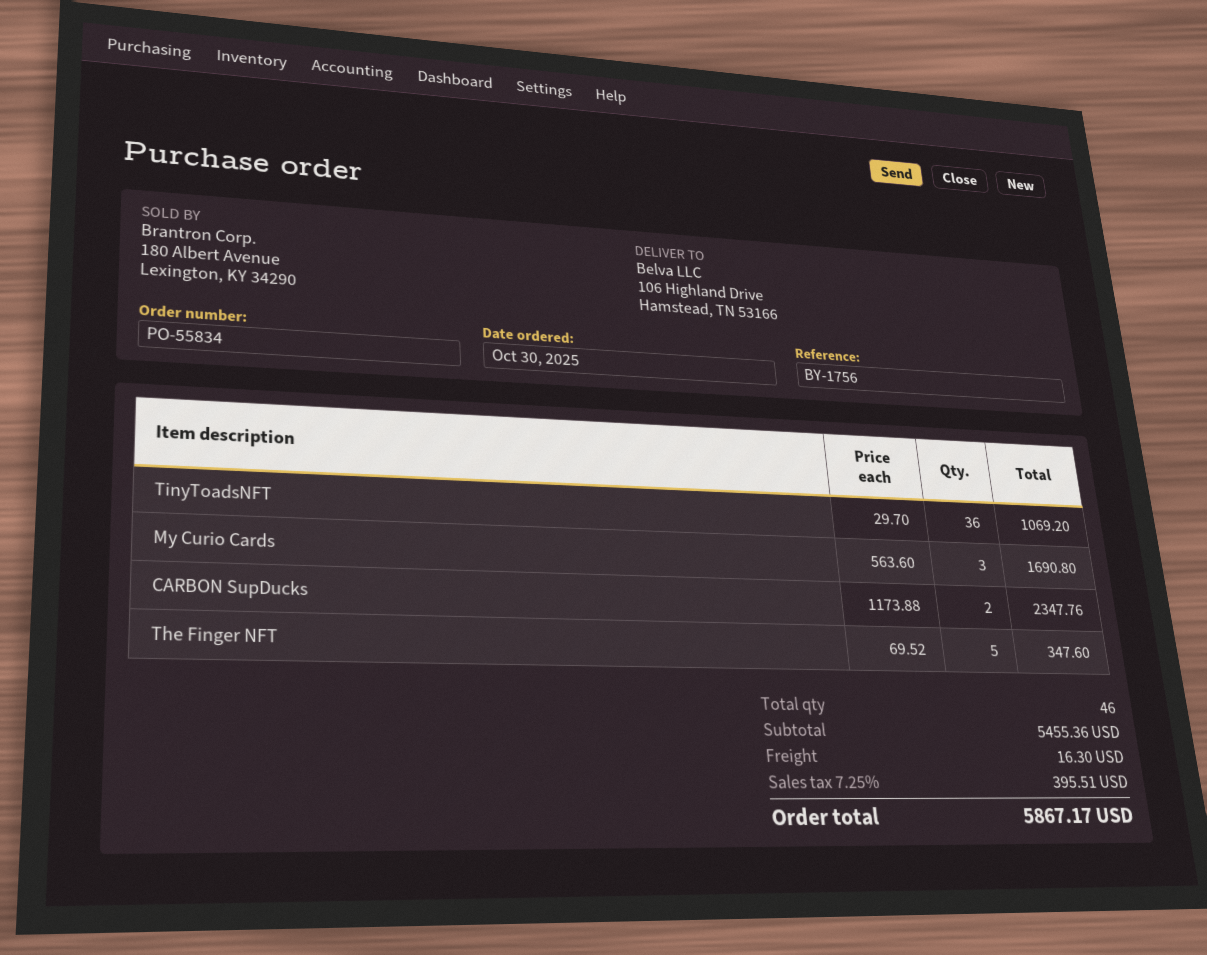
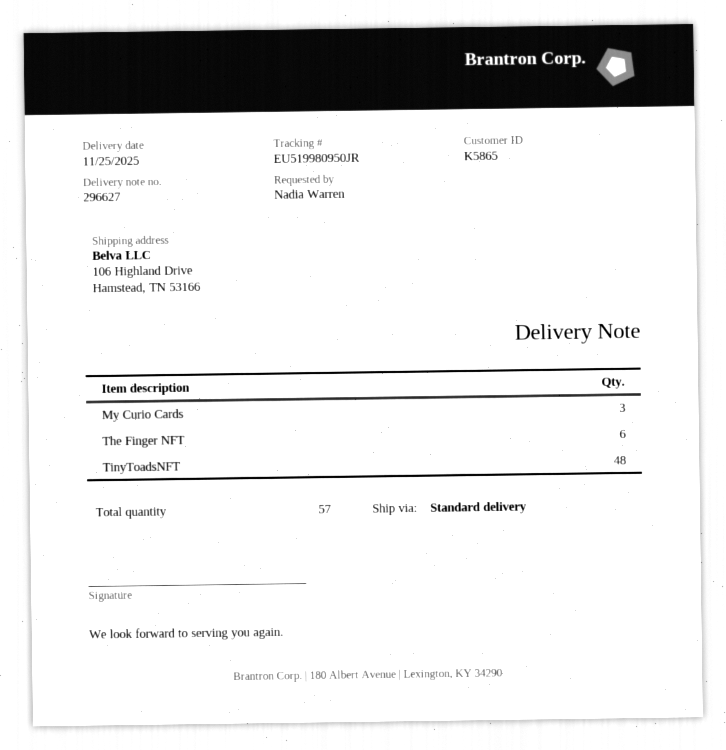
TinyToadsNFT: 36 -> 48
CARBON SupDucks: 2 -> none
The Finger NFT: 5 -> 6
total quantity: 46 -> 57

